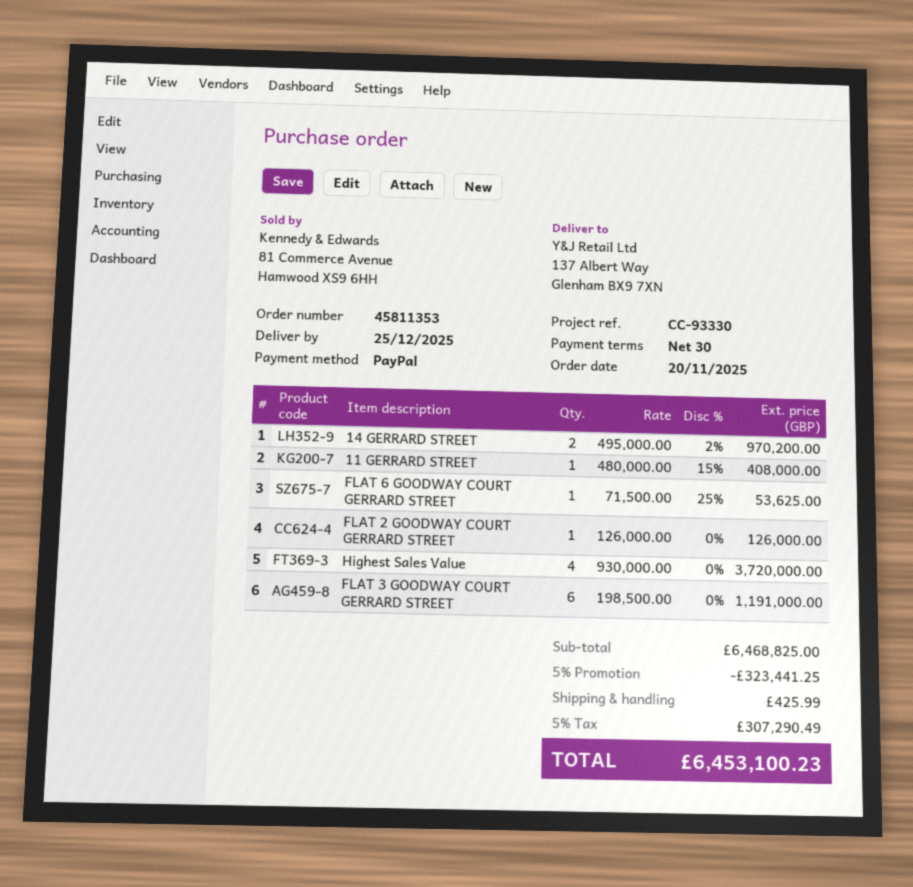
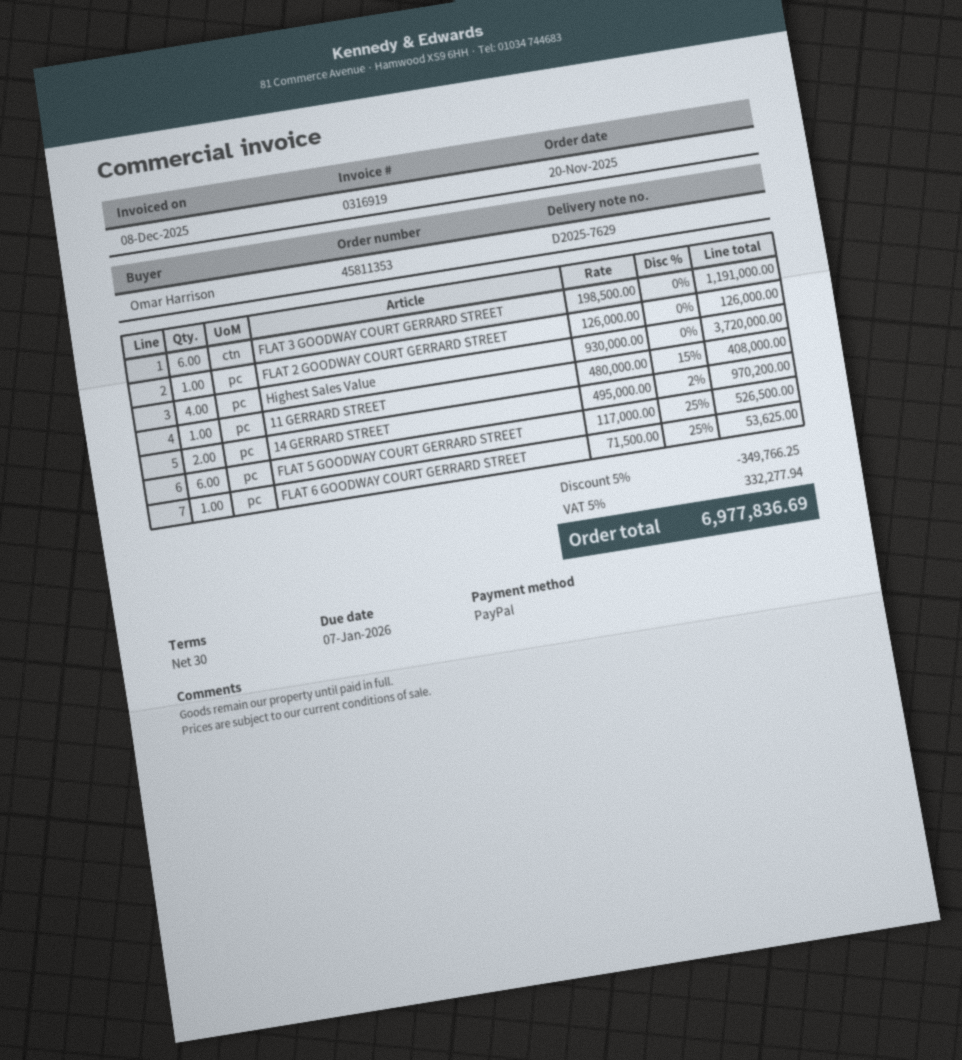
FLAT 5 GOODWAY COURT GERRARD STREET: none -> 6 x 117000.00 - 25% = 526500.00
discount: 5% = 323441.25 -> 5% = 349766.25
shipping: 425.99 -> none
tax: 5% = 307290.49 -> 5% = 332277.94
total: 6453100.23 -> 6977836.69

